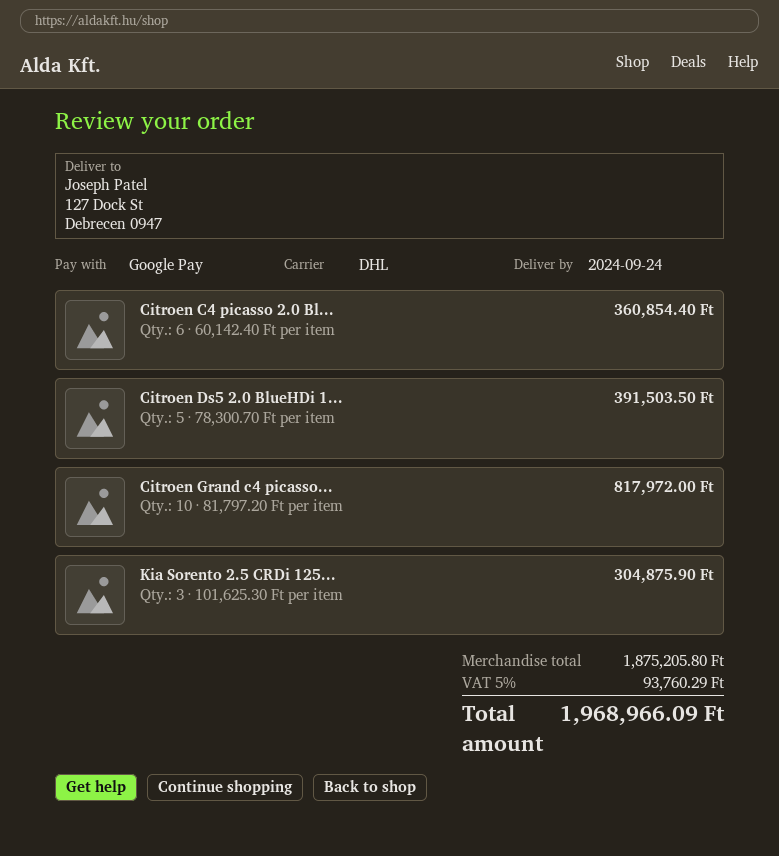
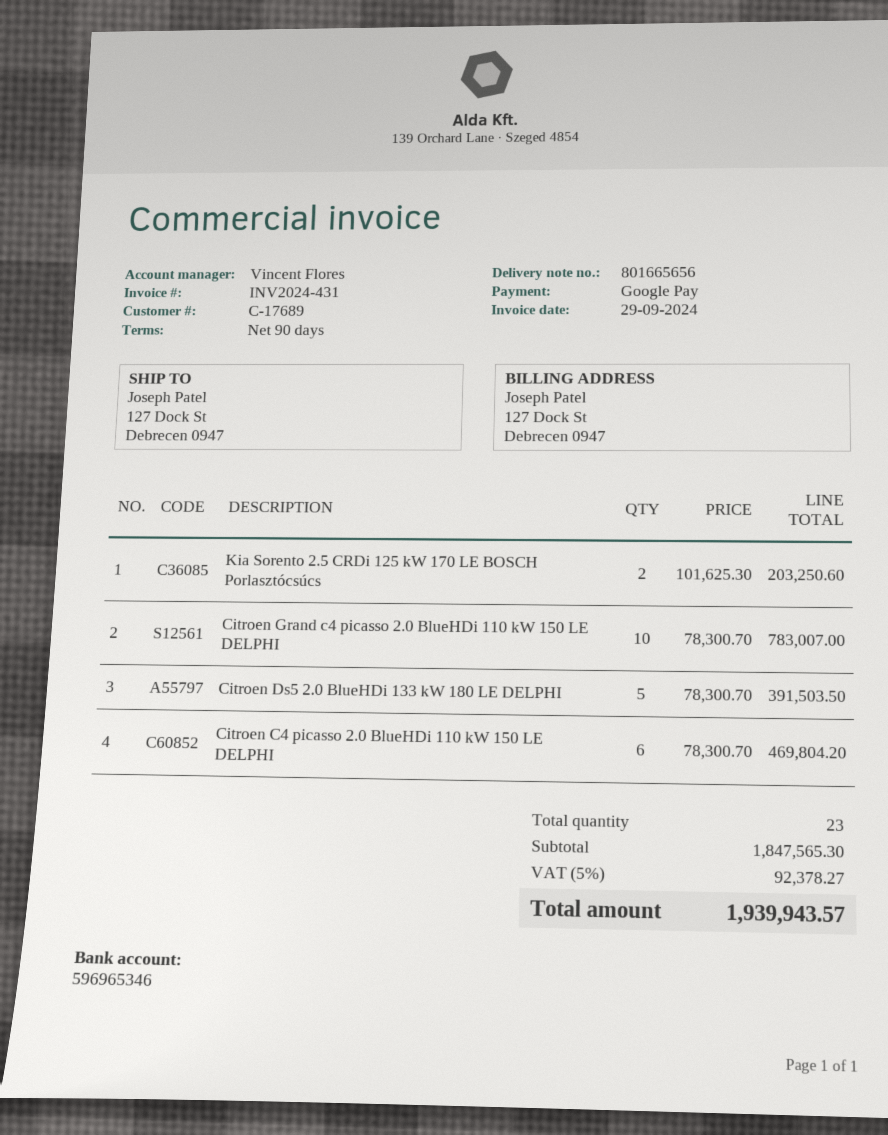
Citroen C4 picasso 2.0 Bl...: 6 x 60142.40 = 360854.40 -> 6 x 78300.70 = 469804.20
Citroen Grand c4 picasso...: 10 x 81797.20 = 817972.00 -> 10 x 78300.70 = 783007.00
Kia Sorento 2.5 CRDi 125...: 3 x 101625.30 = 304875.90 -> 2 x 101625.30 = 203250.60
subtotal: 1875205.80 -> 1847565.30
tax: 5% = 93760.29 -> 5% = 92378.27
total: 1968966.09 -> 1939943.57

